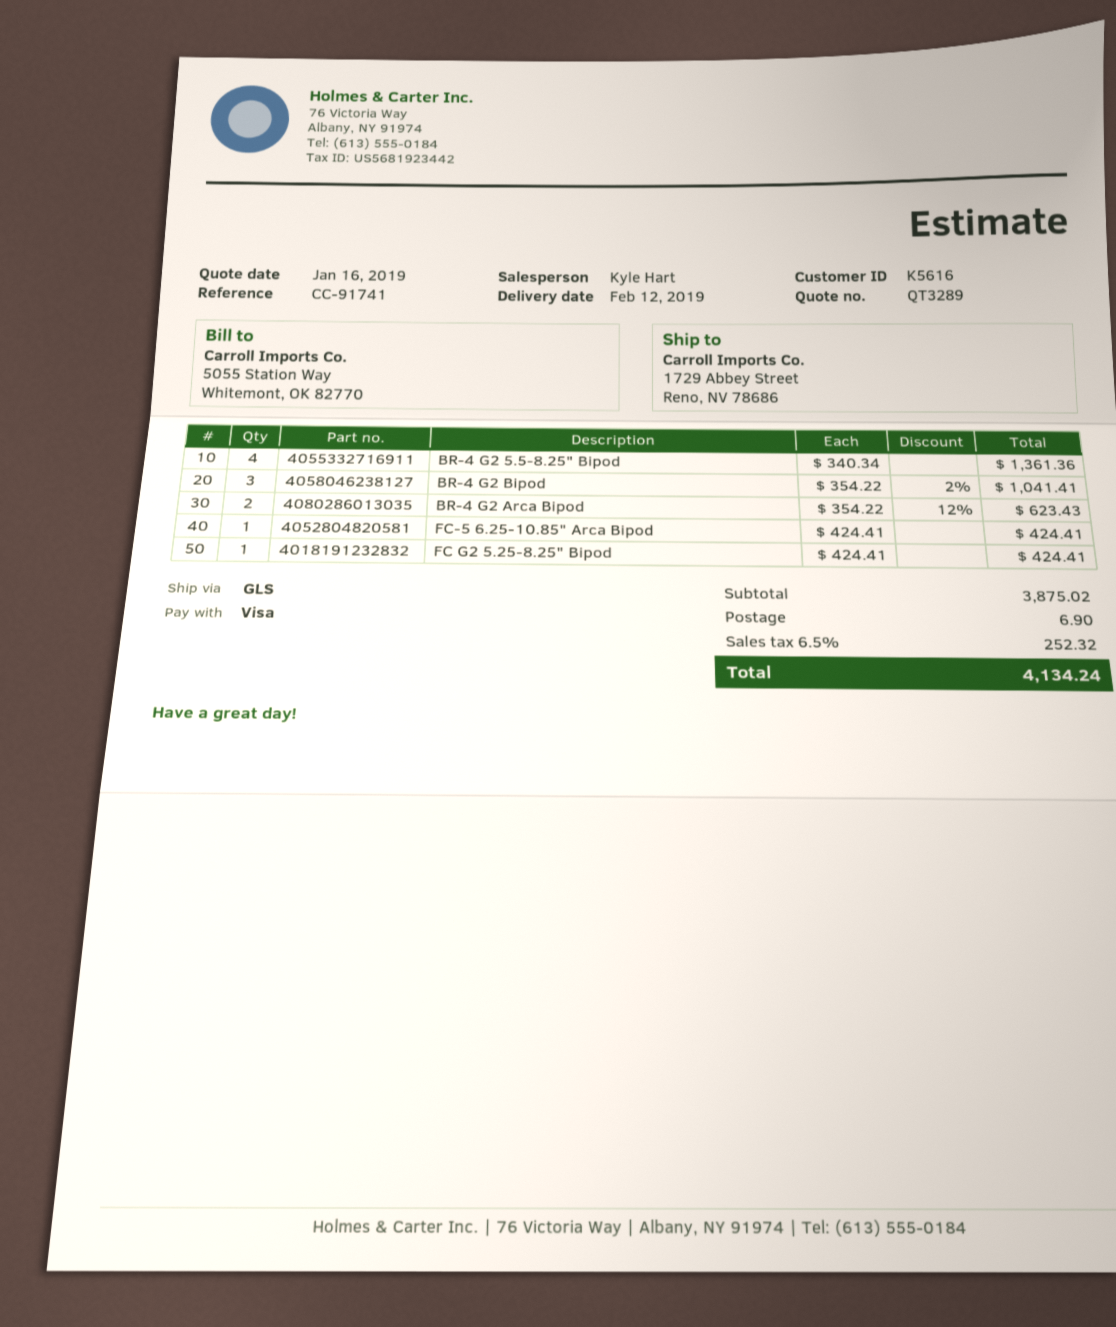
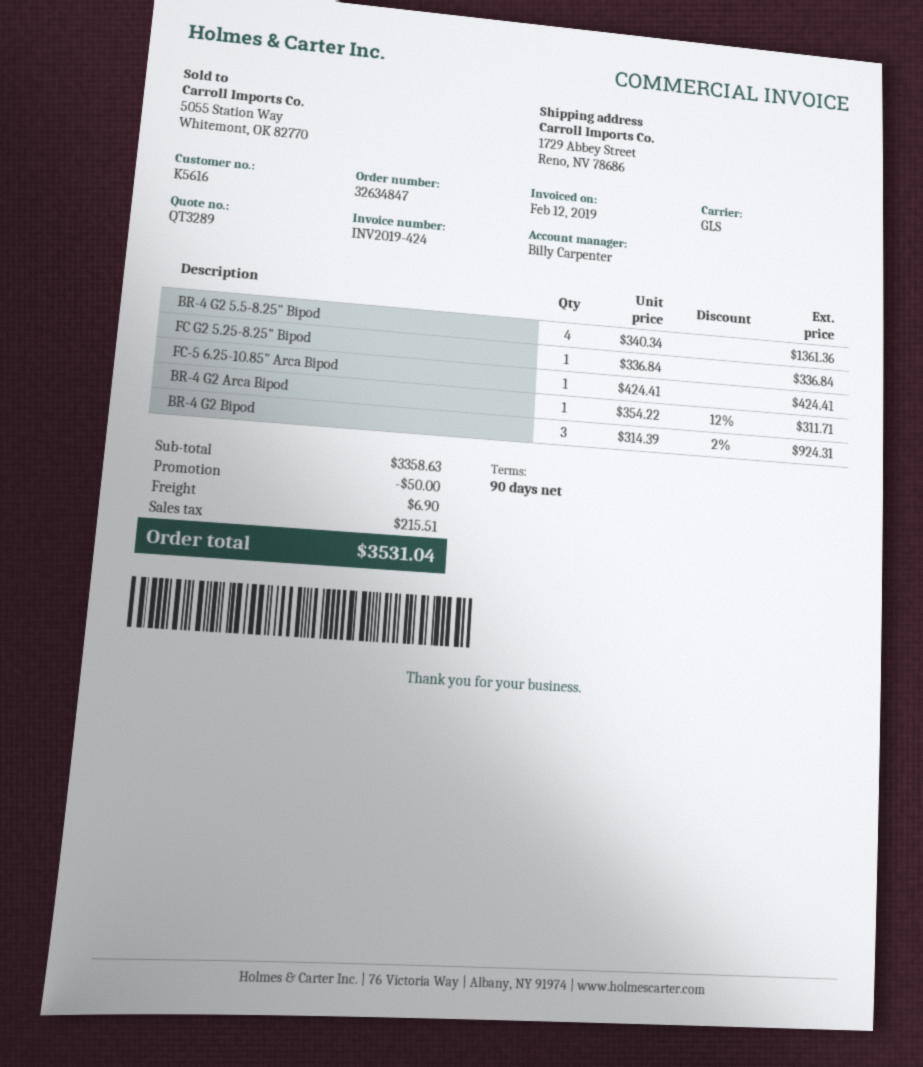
sales rep: Kyle Hart -> Billy Carpenter
BR-4 G2 Bipod: 3 x 354.22 - 2% = 1041.41 -> 3 x 314.39 - 2% = 924.31
BR-4 G2 Arca Bipod: 2 x 354.22 - 12% = 623.43 -> 1 x 354.22 - 12% = 311.71
FC G2 5.25-8.25" Bipod: 1 x 424.41 = 424.41 -> 1 x 336.84 = 336.84
subtotal: 3875.02 -> 3358.63
discount: none -> 50.00
tax: 252.32 -> 215.51
total: 4134.24 -> 3531.04

